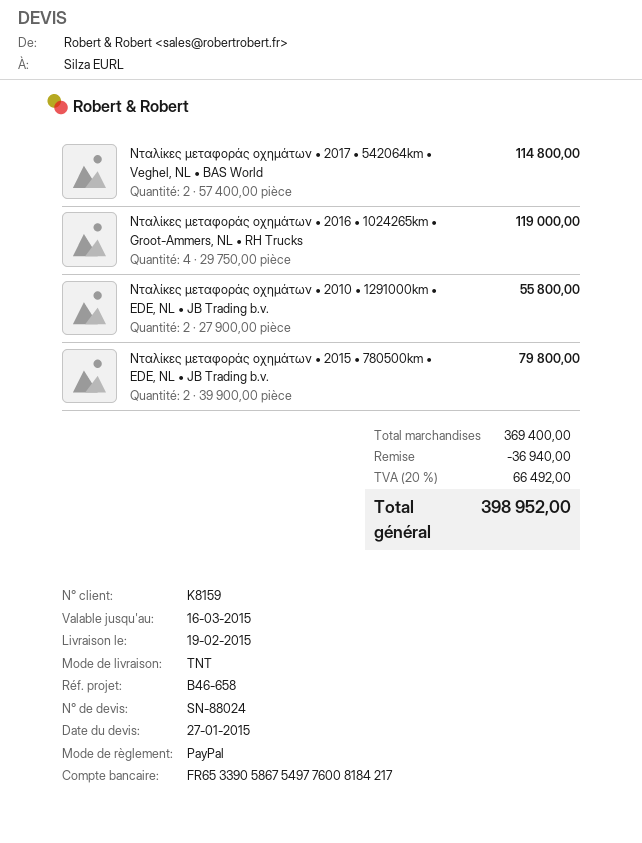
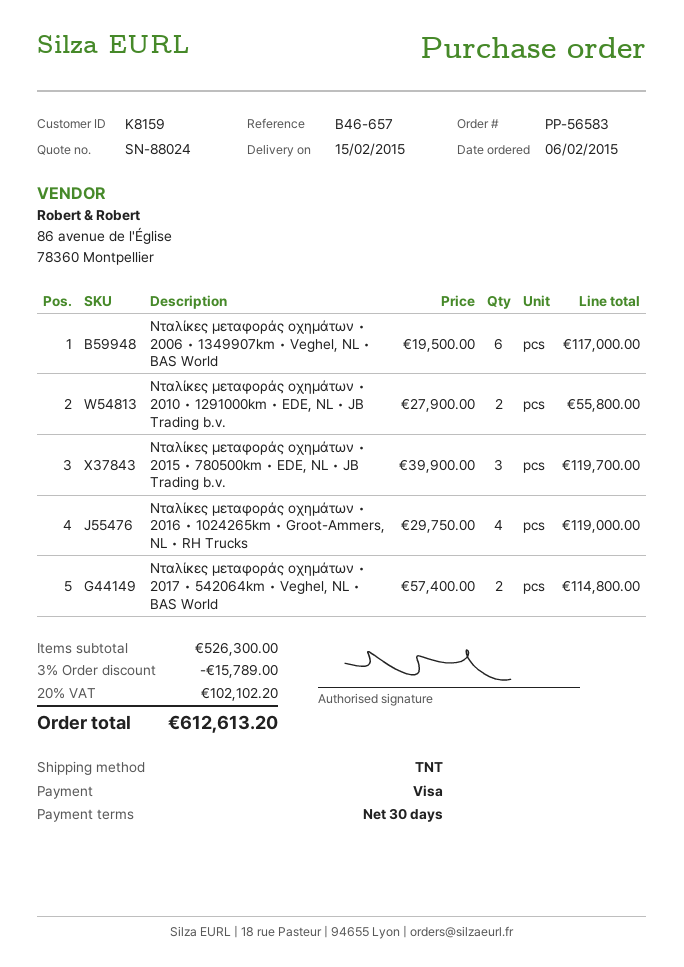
delivery date: 2015-02-19 -> 2015-02-15
reference: B46-658 -> B46-657
payment method: PayPal -> Visa
Νταλίκες μεταφοράς οχημάτων • 2015 • 780500km • EDE, NL • JB Trading b.v.: 2 x 39900.00 = 79800.00 -> 3 x 39900.00 = 119700.00
Νταλίκες μεταφοράς οχημάτων • 2006 • 1349907km • Veghel, NL • BAS World: none -> 6 x 19500.00 = 117000.00
subtotal: 369400.00 -> 526300.00
discount: 36940.00 -> 15789.00
tax: 20% = 66492.00 -> 20% = 102102.20
total: 398952.00 -> 612613.20

